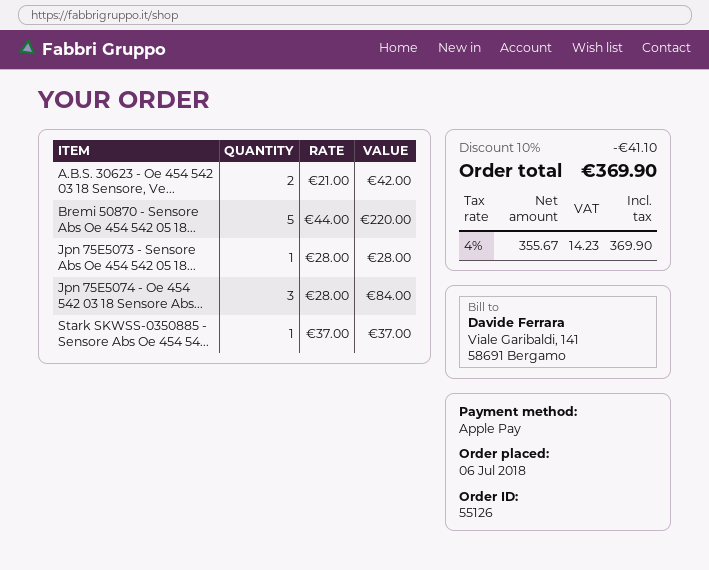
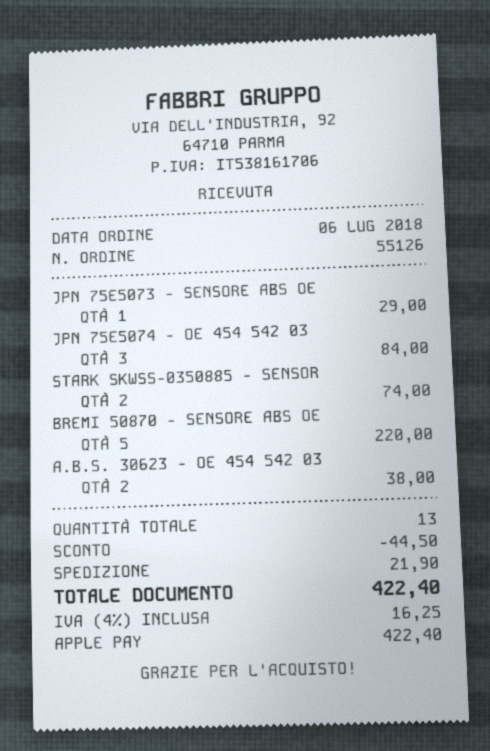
A.B.S. 30623 - Oe 454 542 03 18 Sensore, Ve...: 2 for 42.00 -> 2 for 38.00
Jpn 75E5073 - Sensore Abs Oe 454 542 05 18...: 1 for 28.00 -> 1 for 29.00
Stark SKWSS-0350885 - Sensore Abs Oe 454 54...: 1 for 37.00 -> 2 for 74.00
discount: 41.10 -> 44.50
shipping: none -> 21.90
tax: 4% = 14.23 -> 4% = 16.25
total: 369.90 -> 422.40

